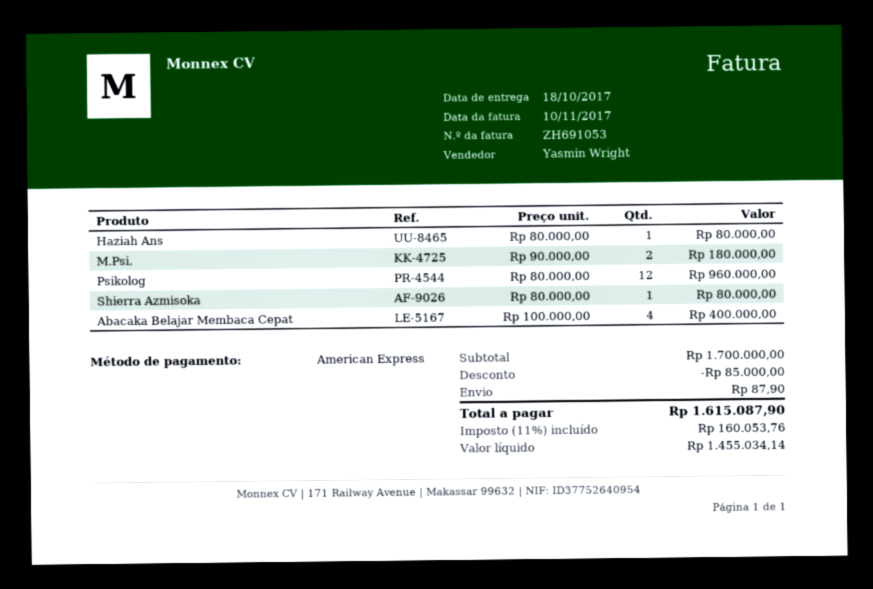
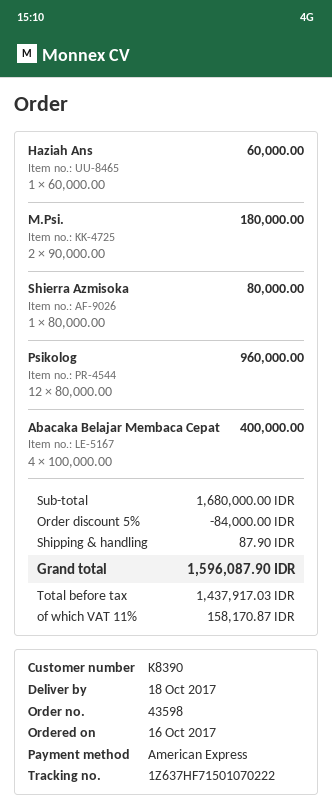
Haziah Ans: 1 x 80000.00 = 80000.00 -> 1 x 60000.00 = 60000.00
subtotal: 1700000.00 -> 1680000.00
discount: 85000.00 -> 84000.00
net: 1455034.14 -> 1437917.03
tax: 11% = 160053.76 -> 11% = 158170.87
total: 1615087.90 -> 1596087.90

